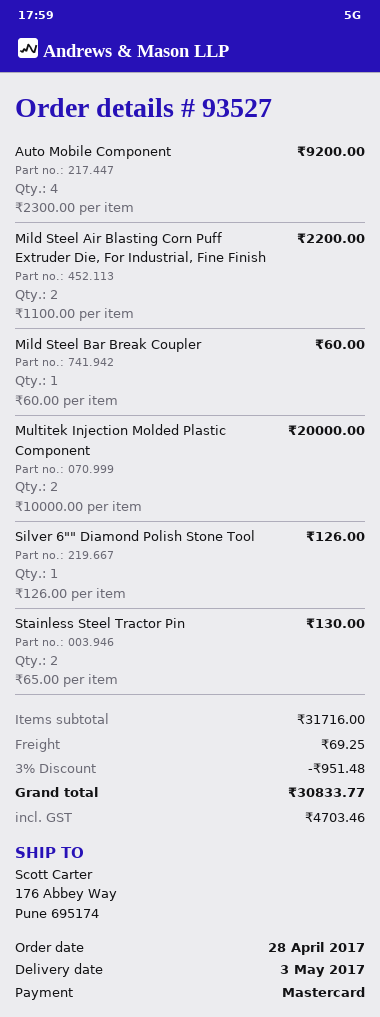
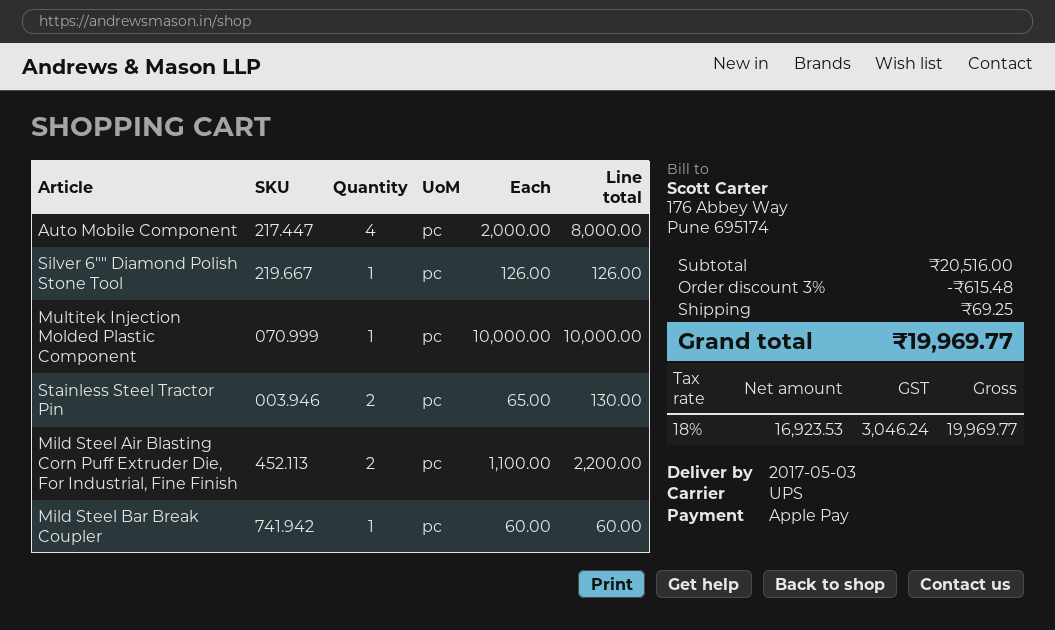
payment method: Mastercard -> Apple Pay
Auto Mobile Component: 4 x 2300.00 = 9200.00 -> 4 x 2000.00 = 8000.00
Multitek Injection Molded Plastic Component: 2 x 10000.00 = 20000.00 -> 1 x 10000.00 = 10000.00
subtotal: 31716.00 -> 20516.00
discount: 3% = 951.48 -> 3% = 615.48
tax: 4703.46 -> 3046.24
total: 30833.77 -> 19969.77

